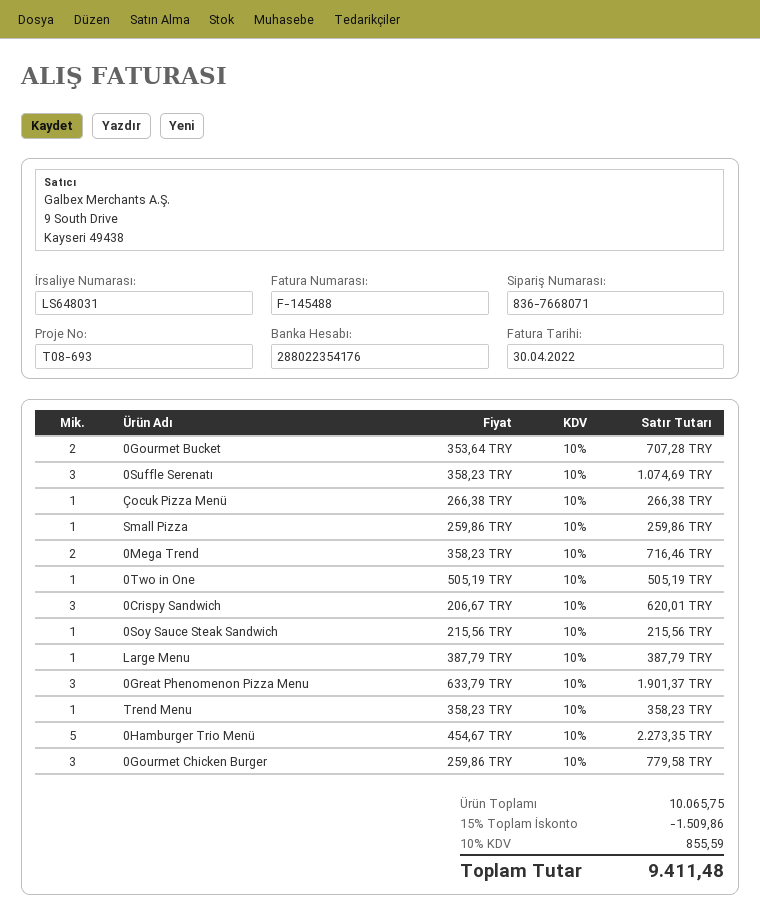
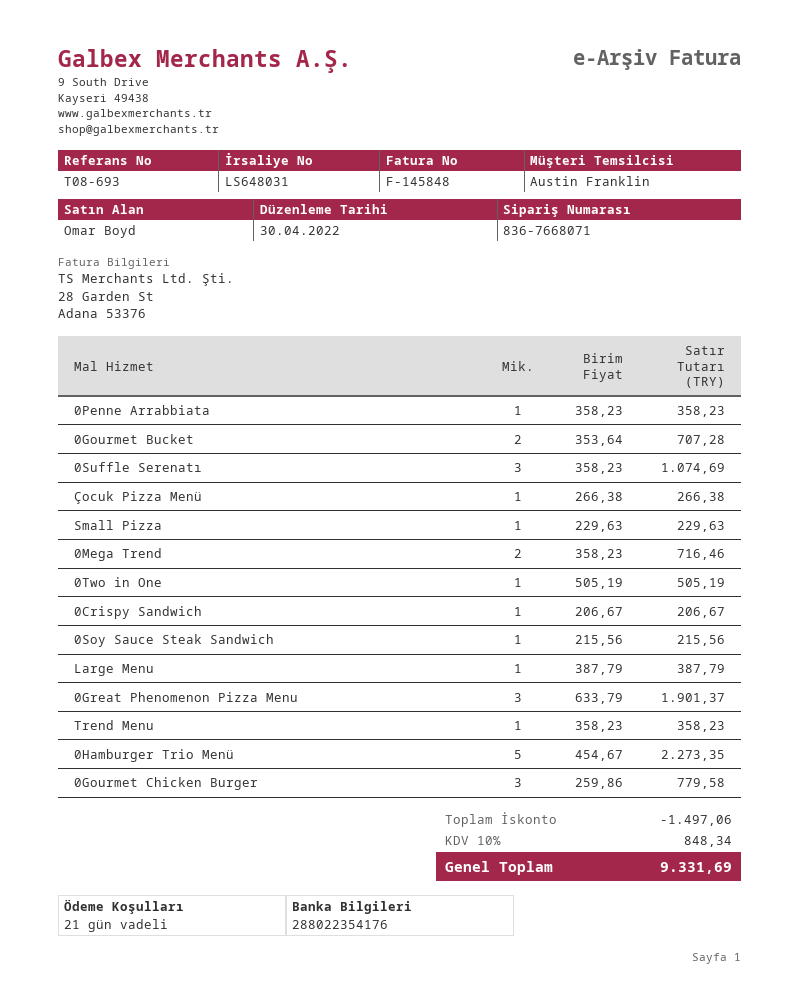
invoice number: F-145488 -> F-145848
Small Pizza: 1 x 259.86 = 259.86 -> 1 x 229.63 = 229.63
0Crispy Sandwich: 3 x 206.67 = 620.01 -> 1 x 206.67 = 206.67
0Penne Arrabbiata: none -> 1 x 358.23 = 358.23
discount: 1509.86 -> 1497.06
tax: 10% = 855.59 -> 10% = 848.34
total: 9411.48 -> 9331.69

